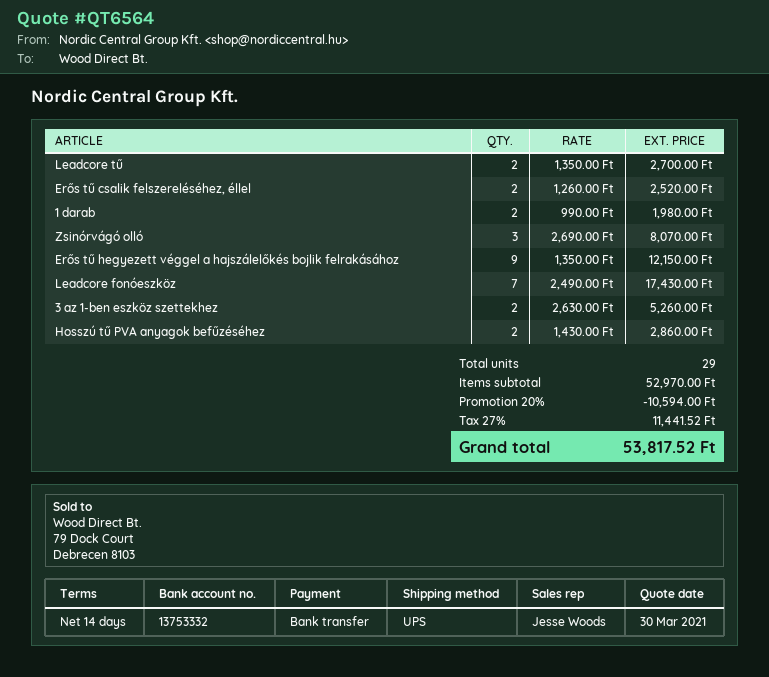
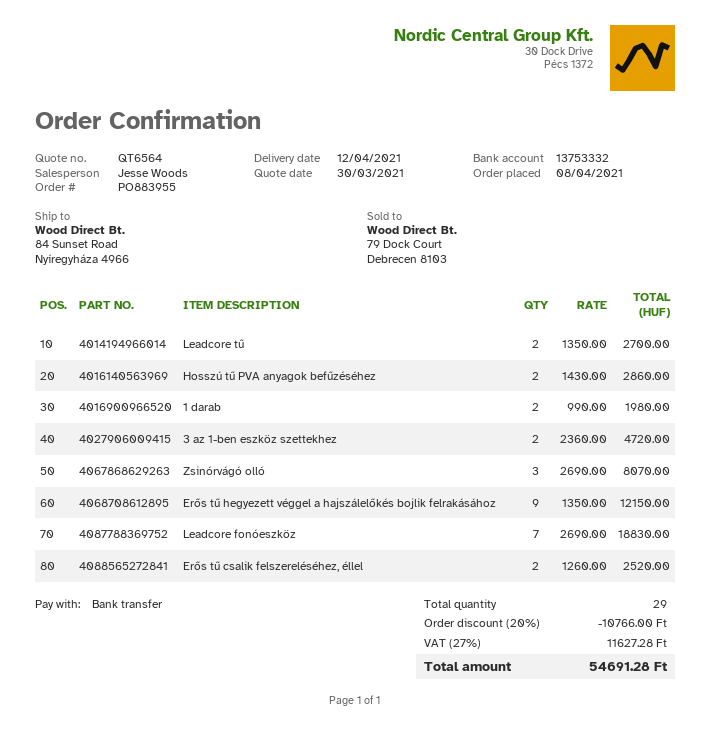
Leadcore fonóeszköz: 7 x 2490.00 = 17430.00 -> 7 x 2690.00 = 18830.00
3 az 1-ben eszköz szettekhez: 2 x 2630.00 = 5260.00 -> 2 x 2360.00 = 4720.00
discount: 20% = 10594.00 -> 20% = 10766.00
tax: 27% = 11441.52 -> 27% = 11627.28
total: 53817.52 -> 54691.28

